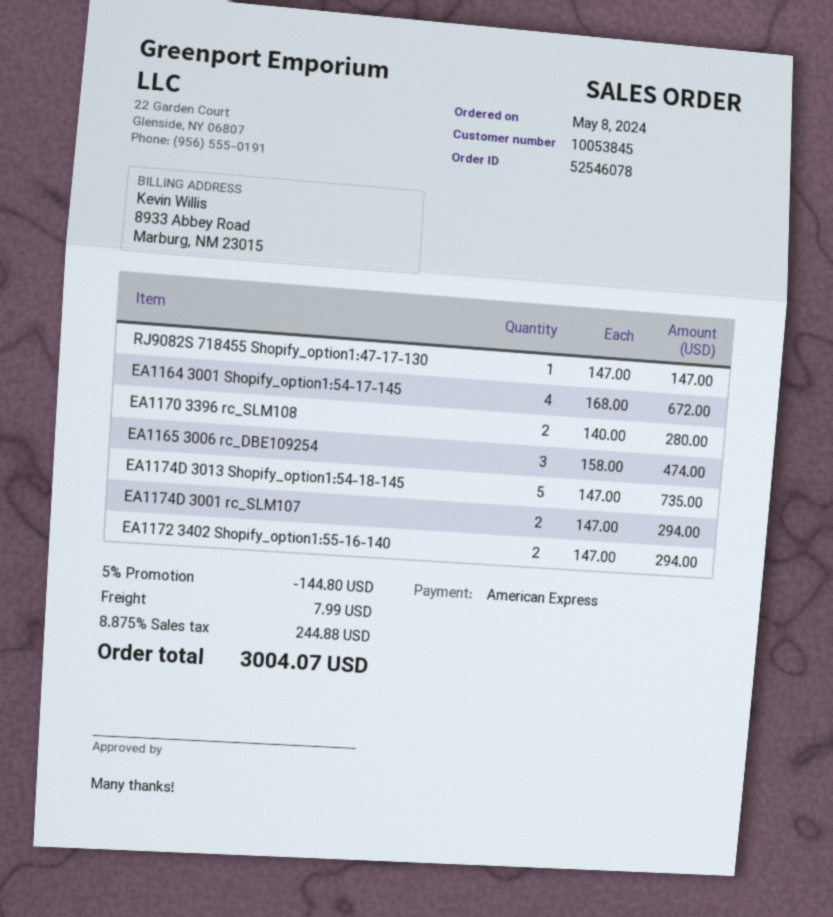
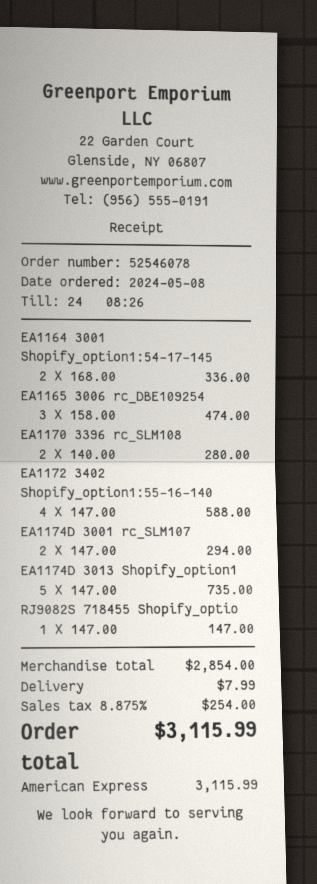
EA1164 3001 Shopify_option1:54-17-145: 4 x 168.00 = 672.00 -> 2 x 168.00 = 336.00
EA1172 3402 Shopify_option1:55-16-140: 2 x 147.00 = 294.00 -> 4 x 147.00 = 588.00
discount: 5% = 144.80 -> none
tax: 8.875% = 244.88 -> 8.875% = 254.00
total: 3004.07 -> 3115.99

